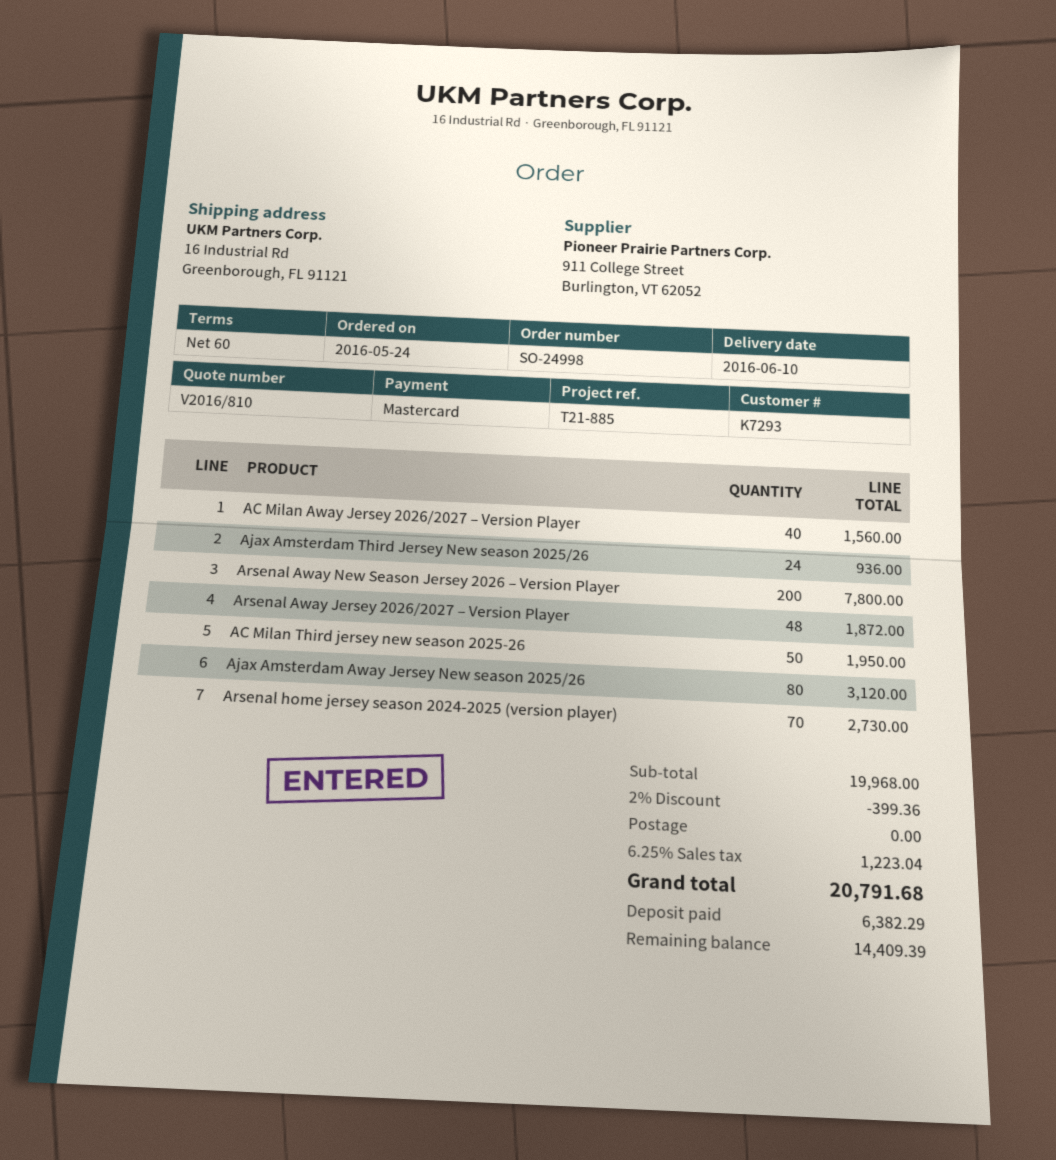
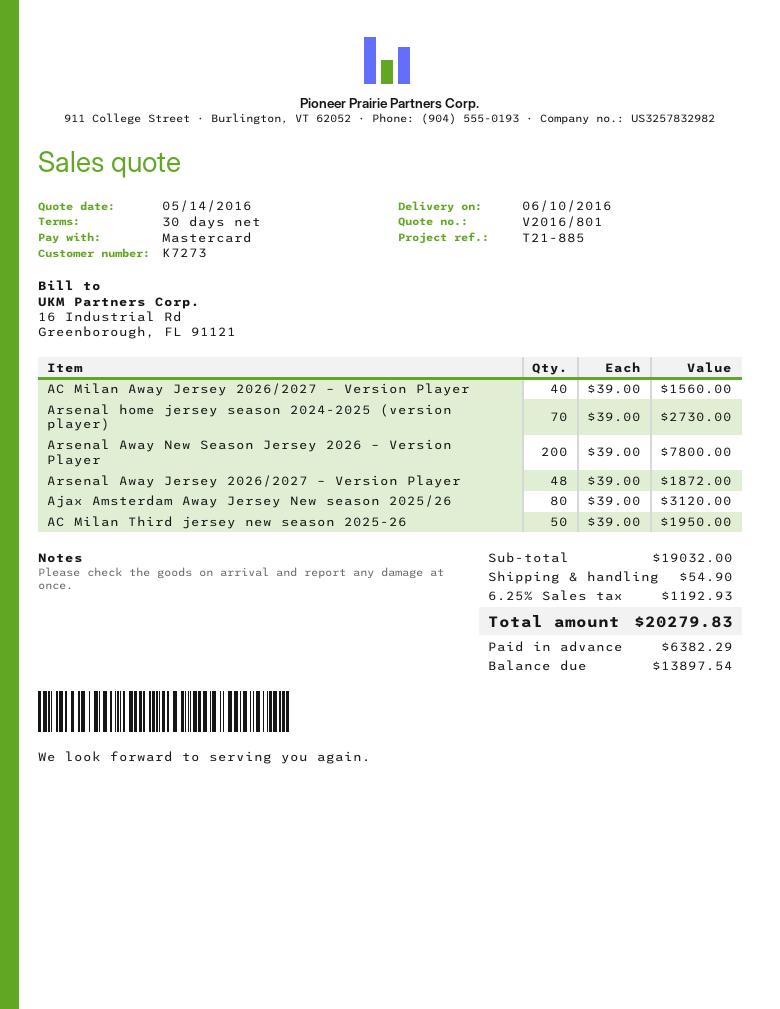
quote number: V2016/810 -> V2016/801
payment terms: 60 days -> 30 days
customer number: K7293 -> K7273
Ajax Amsterdam Third Jersey New season 2025/26: 24 for 936.00 -> none
subtotal: 19968.00 -> 19032.00
discount: 2% = 399.36 -> none
shipping: 0.00 -> 54.90
tax: 6.25% = 1223.04 -> 6.25% = 1192.93
total: 20791.68 -> 20279.83
balance: 14409.39 -> 13897.54

